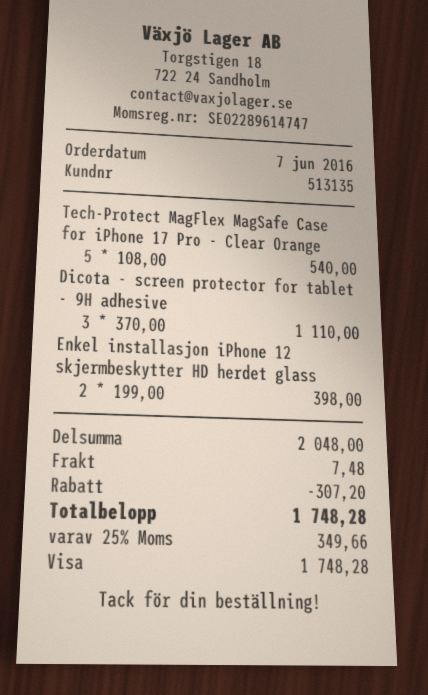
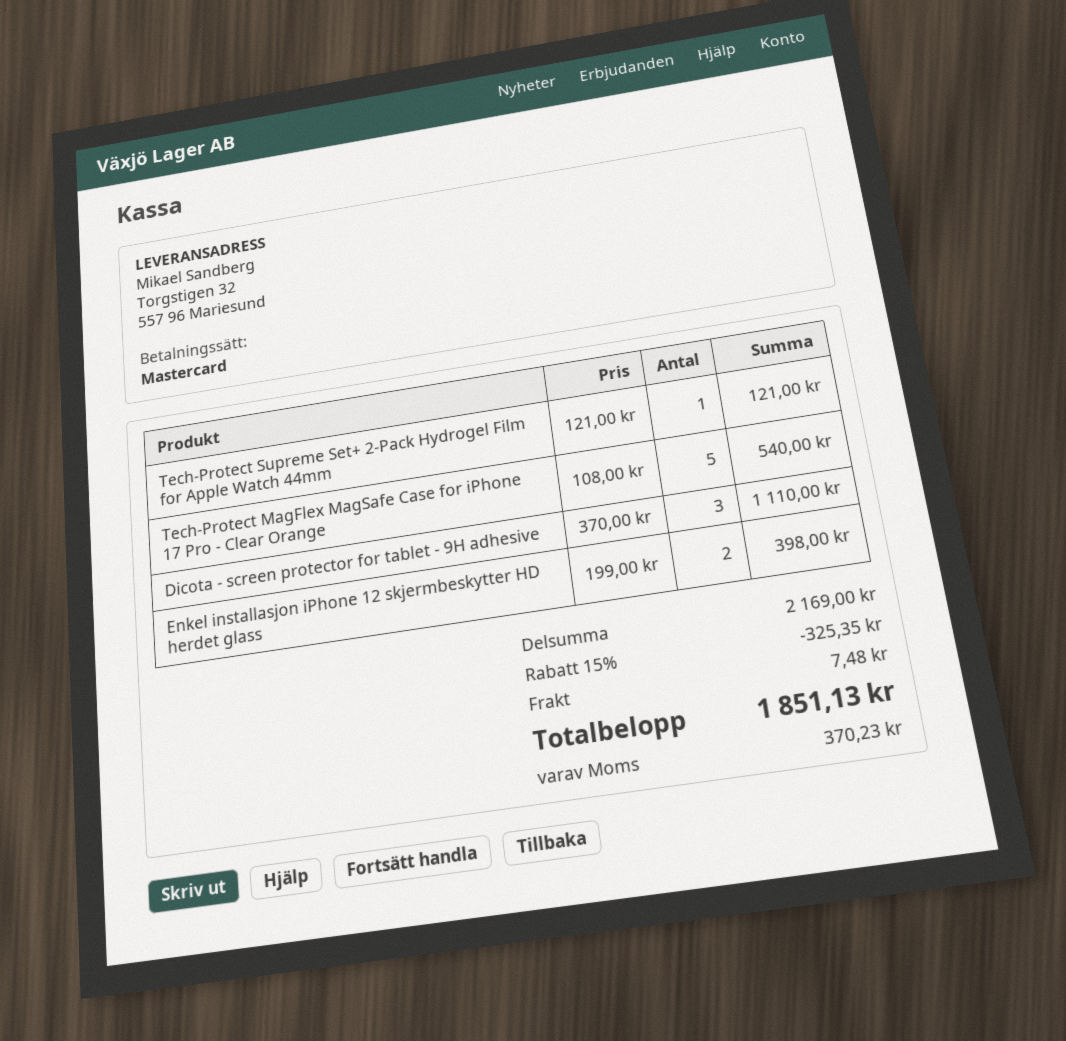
payment method: Visa -> Mastercard
Tech-Protect Supreme Set+ 2-Pack Hydrogel Film for Apple Watch 44mm: none -> 1 x 121.00 = 121.00
subtotal: 2048.00 -> 2169.00
discount: 307.20 -> 325.35
tax: 349.66 -> 370.23
total: 1748.28 -> 1851.13

